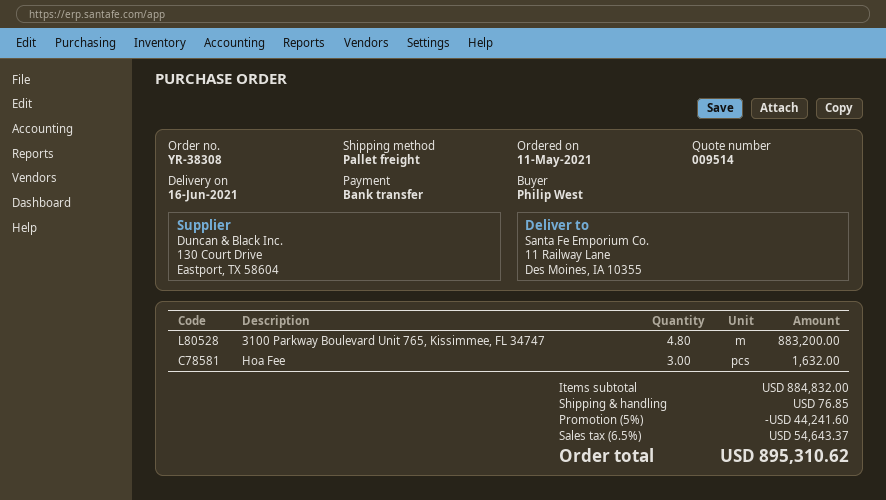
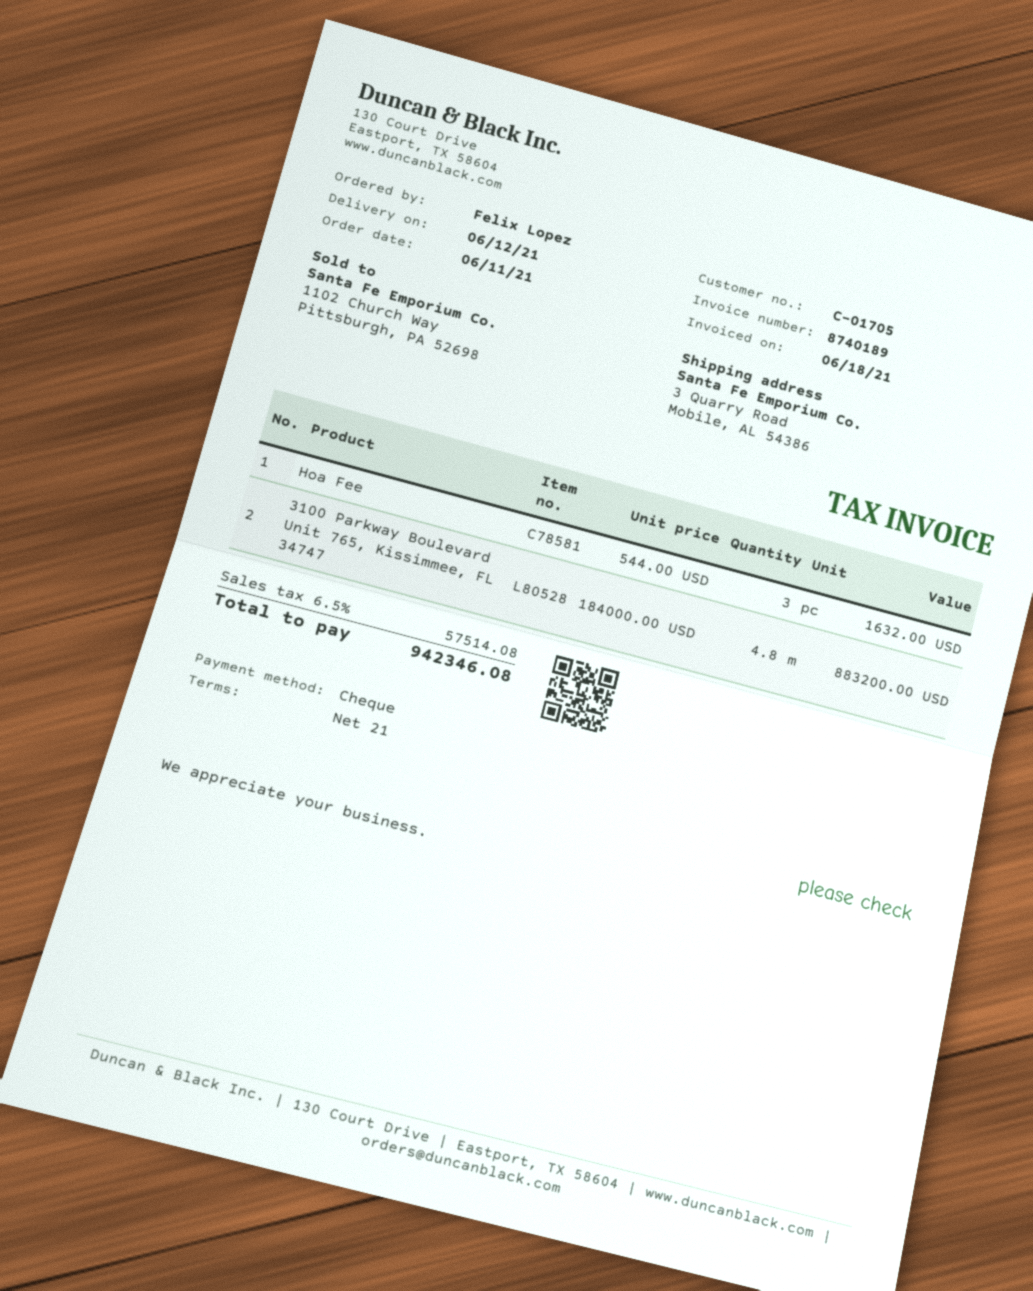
order date: 2021-05-11 -> 2021-06-11
delivery date: 2021-06-16 -> 2021-06-12
ordered by: Philip West -> Felix Lopez
payment method: bank transfer -> cheque
ship to: 11 Railway Lane, Des Moines, IA 10355 -> 3 Quarry Road, Mobile, AL 54386
discount: 5% = 44241.60 -> none
shipping: 76.85 -> none
tax: 6.5% = 54643.37 -> 6.5% = 57514.08
total: 895310.62 -> 942346.08

